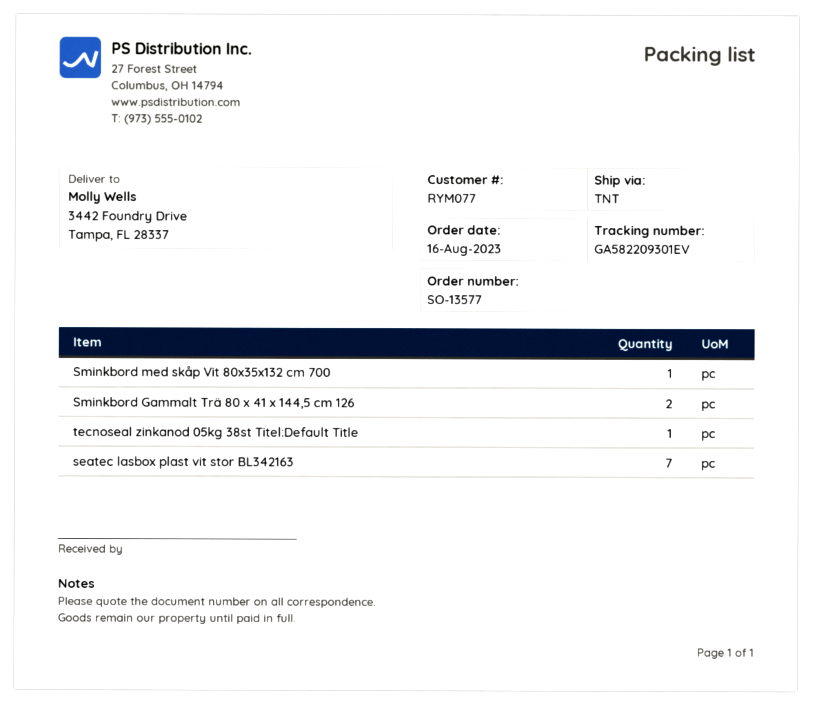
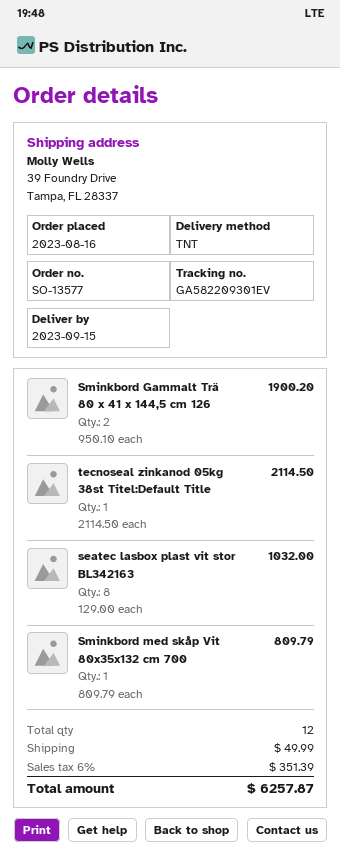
ship to: 3442 Foundry Drive, Tampa, FL 28337 -> 39 Foundry Drive, Tampa, FL 28337
seatec lasbox plast vit stor BL342163: 7 -> 8

